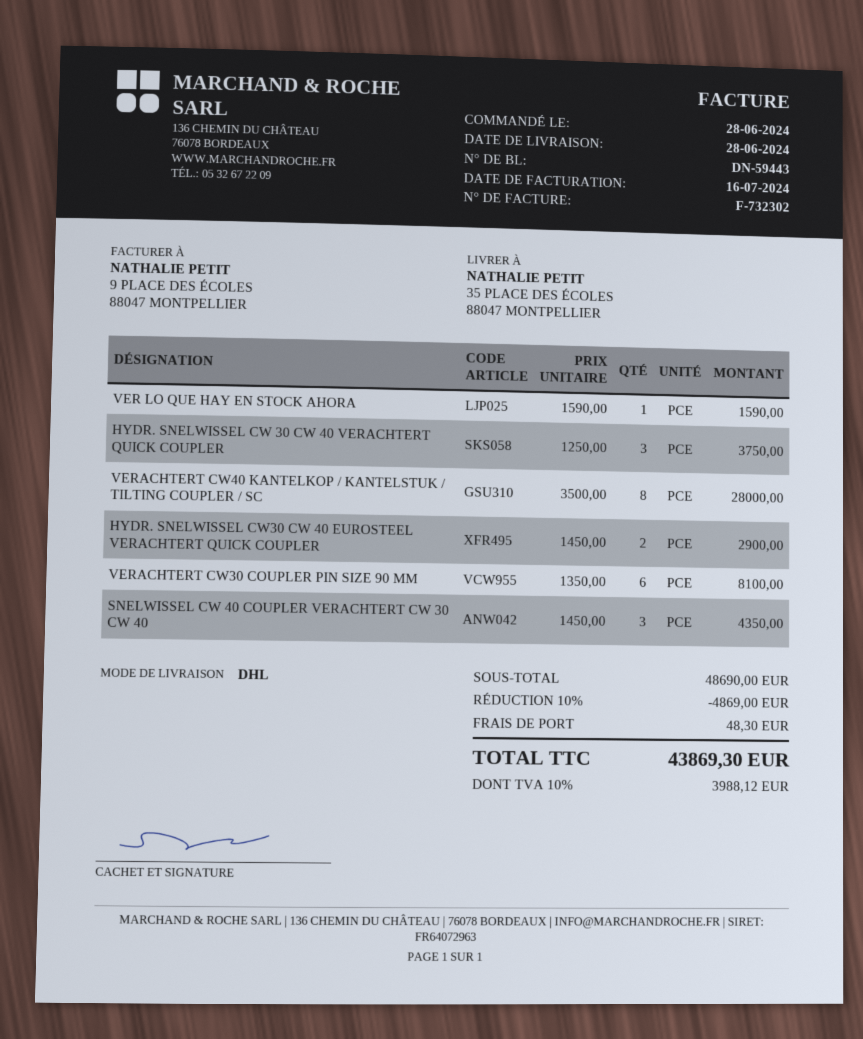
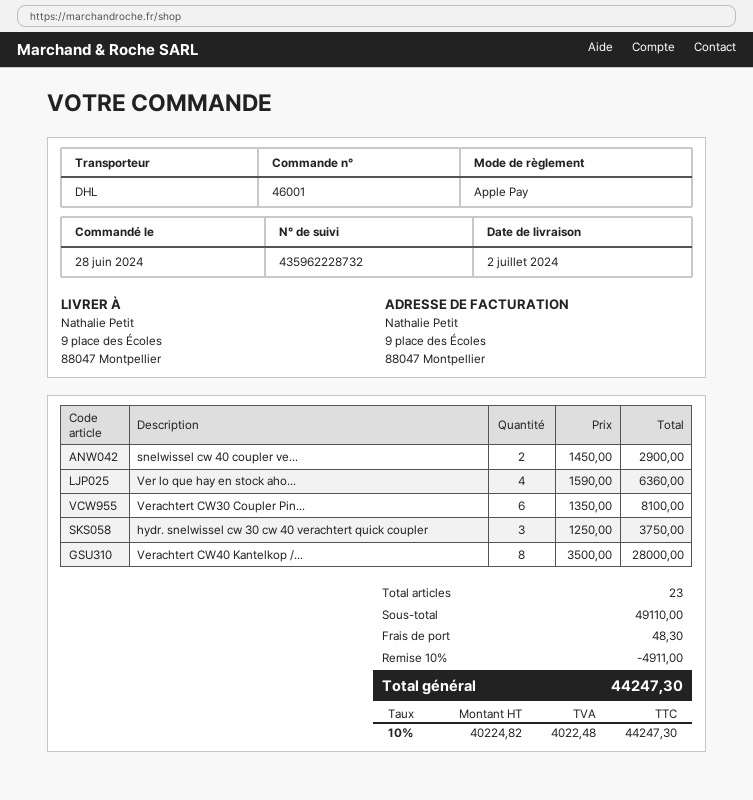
delivery date: 2024-06-28 -> 2024-07-02
ship to: 35 PLACE DES ÉCOLES, 88047 MONTPELLIER -> 9 place des Écoles, 88047 Montpellier
VER LO QUE HAY EN STOCK AHORA: 1 x 1590.00 = 1590.00 -> 4 x 1590.00 = 6360.00
HYDR. SNELWISSEL CW30 CW 40 EUROSTEEL VERACHTERT QUICK COUPLER: 2 x 1450.00 = 2900.00 -> none
SNELWISSEL CW 40 COUPLER VERACHTERT CW 30 CW 40: 3 x 1450.00 = 4350.00 -> 2 x 1450.00 = 2900.00
subtotal: 48690.00 -> 49110.00
discount: 10% = 4869.00 -> 10% = 4911.00
tax: 10% = 3988.12 -> 10% = 4022.48
total: 43869.30 -> 44247.30

